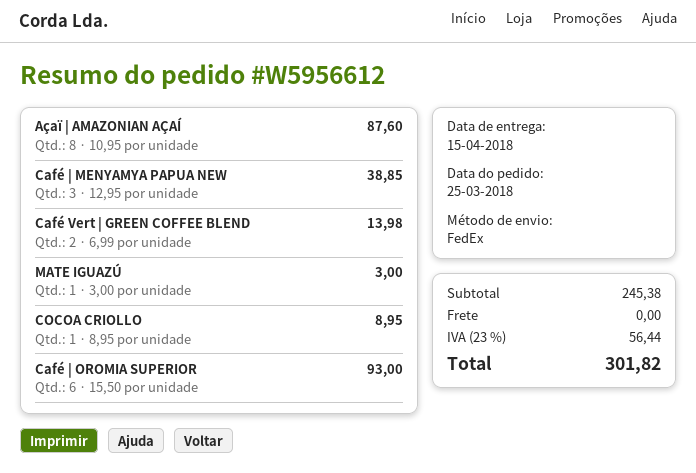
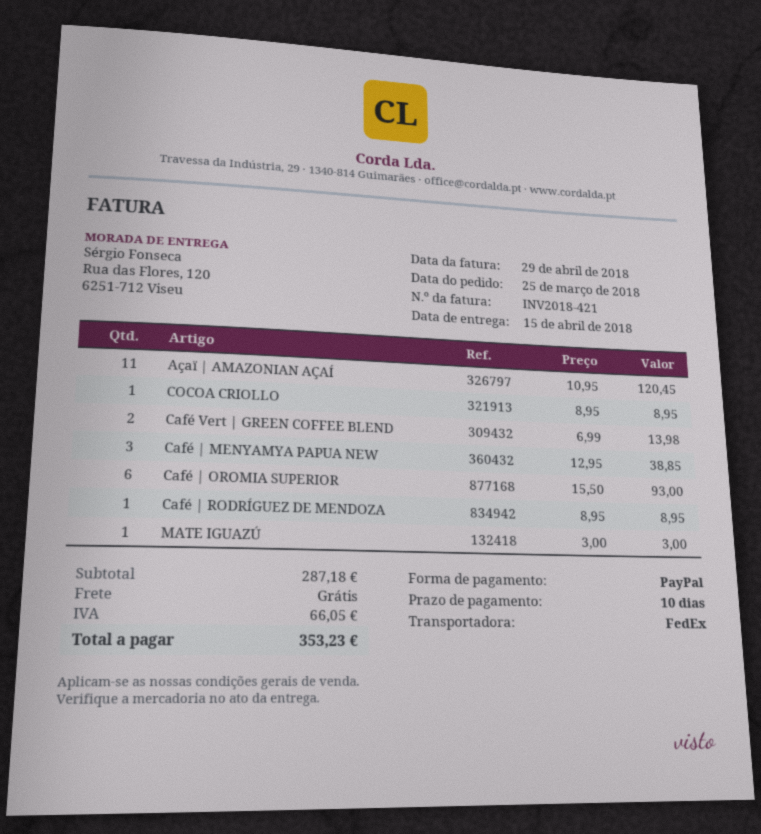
Açaï | AMAZONIAN AÇAÍ: 8 x 10.95 = 87.60 -> 11 x 10.95 = 120.45
Café | RODRÍGUEZ DE MENDOZA: none -> 1 x 8.95 = 8.95
subtotal: 245.38 -> 287.18
tax: 56.44 -> 66.05
total: 301.82 -> 353.23

